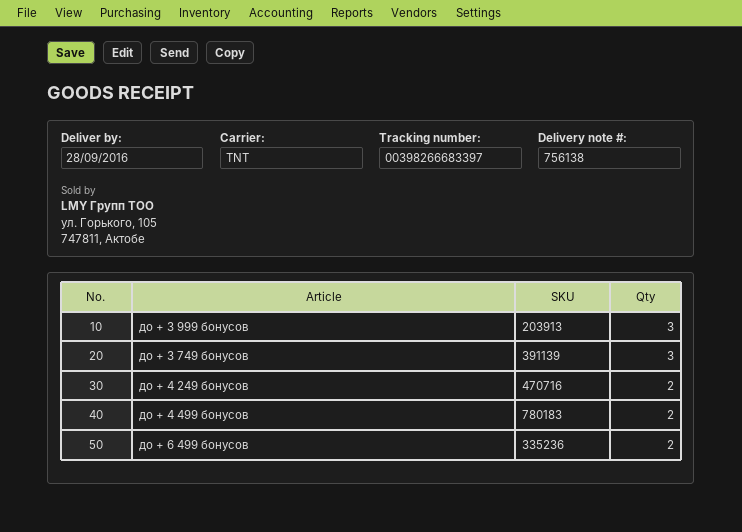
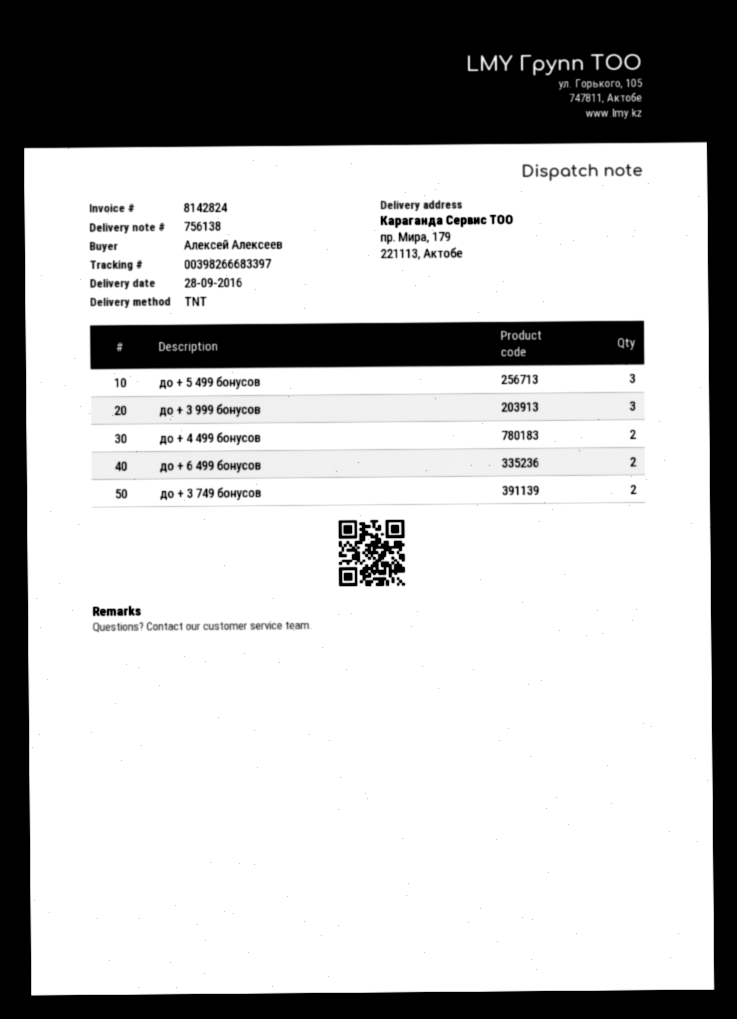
до + 3 749 бонусов: 3 -> 2
до + 4 249 бонусов: 2 -> none
до + 5 499 бонусов: none -> 3

